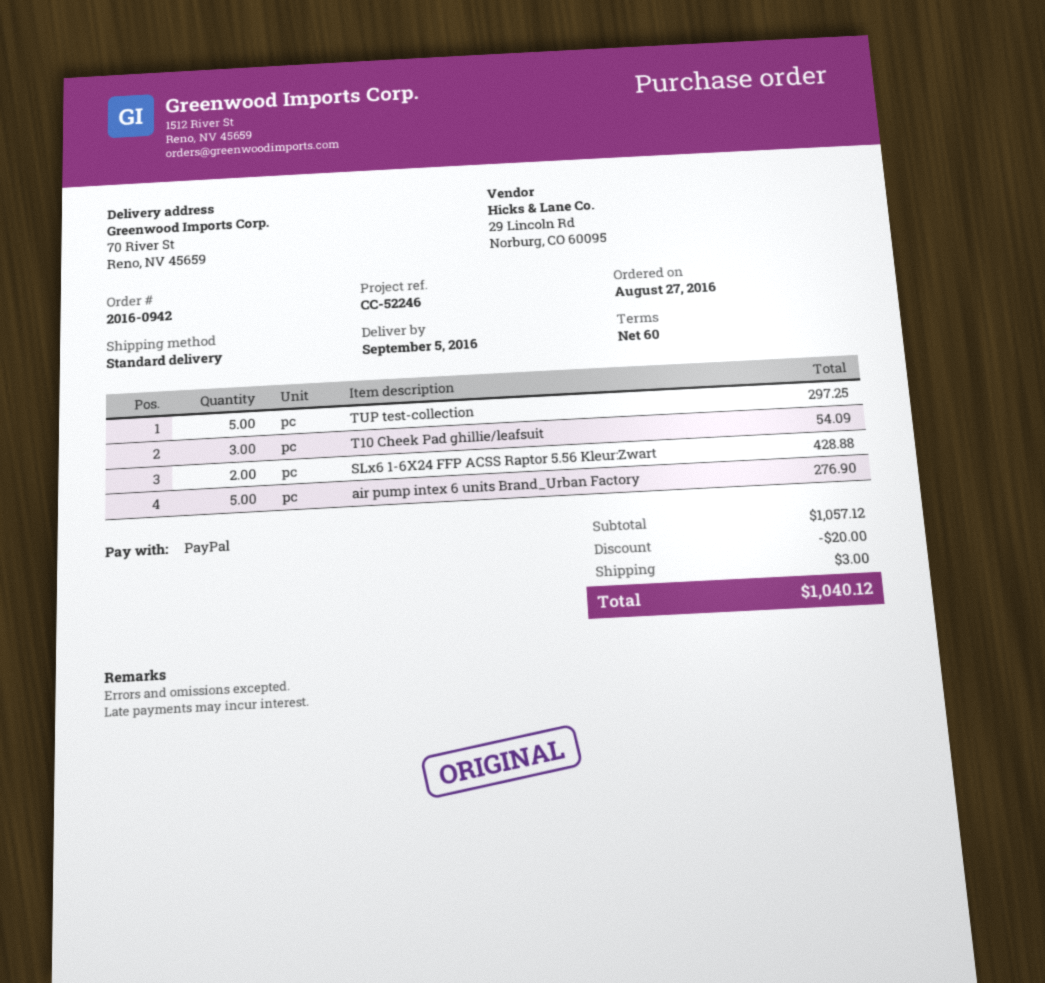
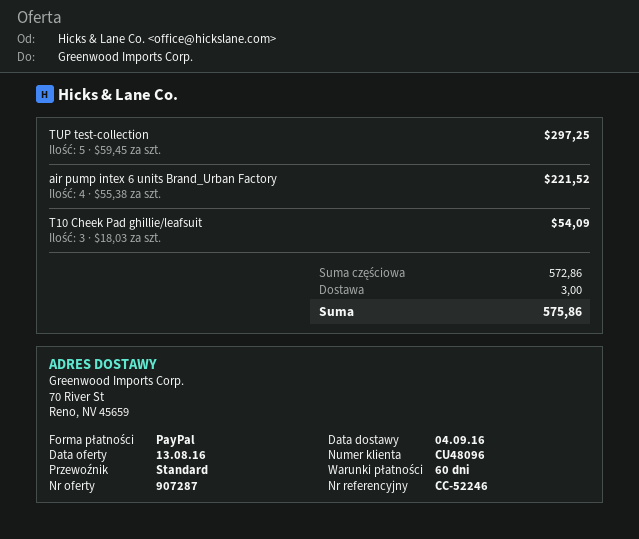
delivery date: 2016-09-05 -> 2016-09-04
SLx6 1-6X24 FFP ACSS Raptor 5.56 Kleur:Zwart: 2 for 428.88 -> none
air pump intex 6 units Brand_Urban Factory: 5 for 276.90 -> 4 for 221.52
subtotal: 1057.12 -> 572.86
discount: 20.00 -> none
total: 1040.12 -> 575.86

